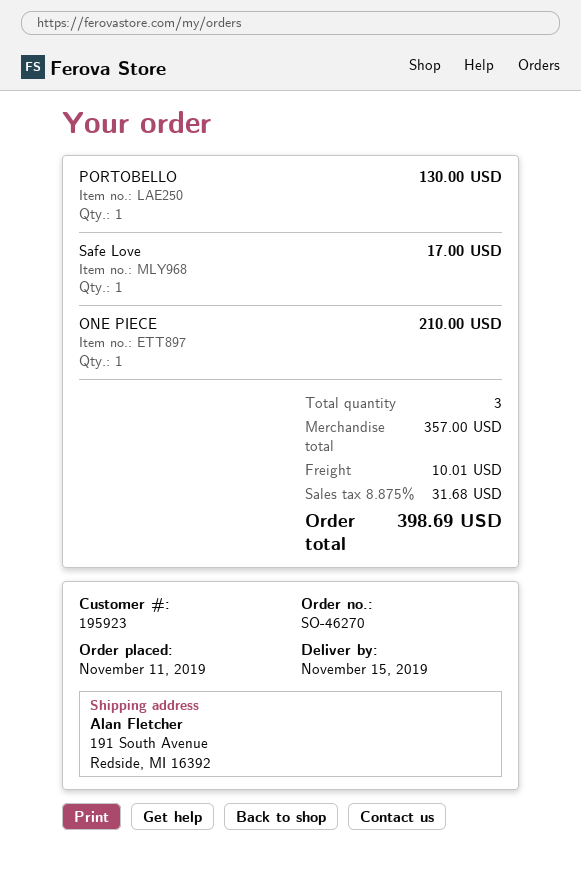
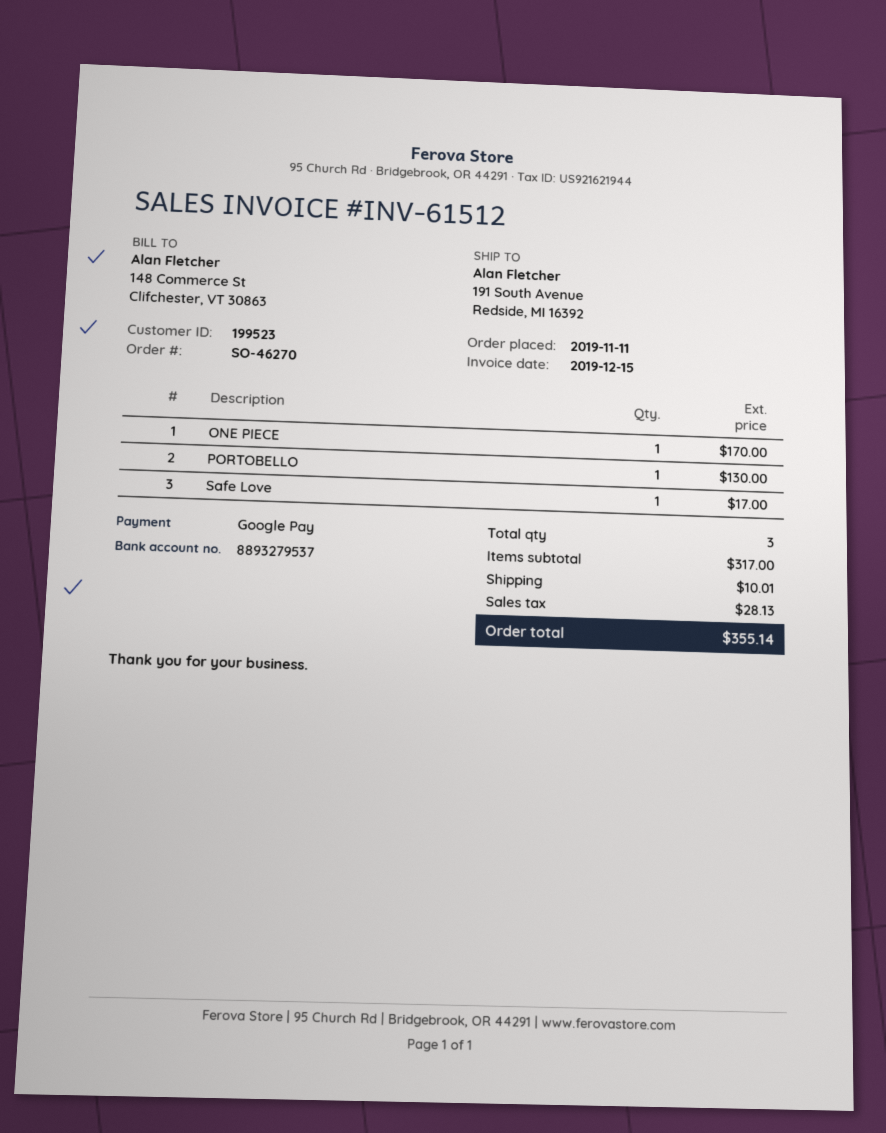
customer number: 195923 -> 199523
ONE PIECE: 1 for 210.00 -> 1 for 170.00
subtotal: 357.00 -> 317.00
tax: 31.68 -> 28.13
total: 398.69 -> 355.14

